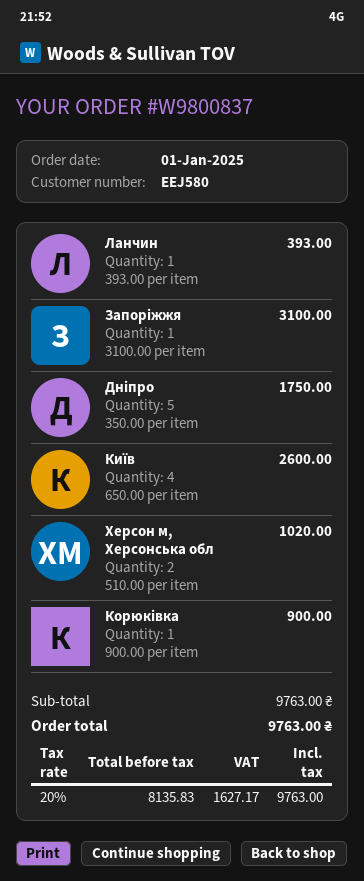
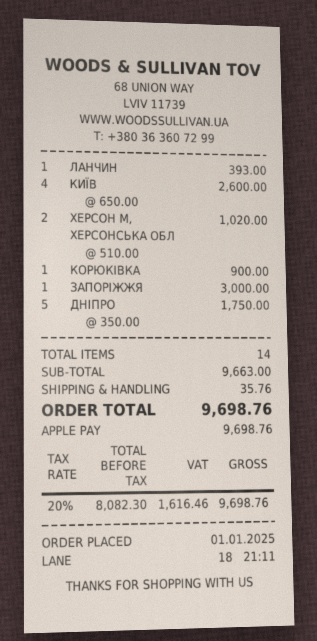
Запоріжжя: 1 x 3100.00 = 3100.00 -> 1 x 3000.00 = 3000.00
subtotal: 9763.00 -> 9663.00
shipping: none -> 35.76
net: 8135.83 -> 8082.30
tax: 20% = 1627.17 -> 20% = 1616.46
total: 9763.00 -> 9698.76

